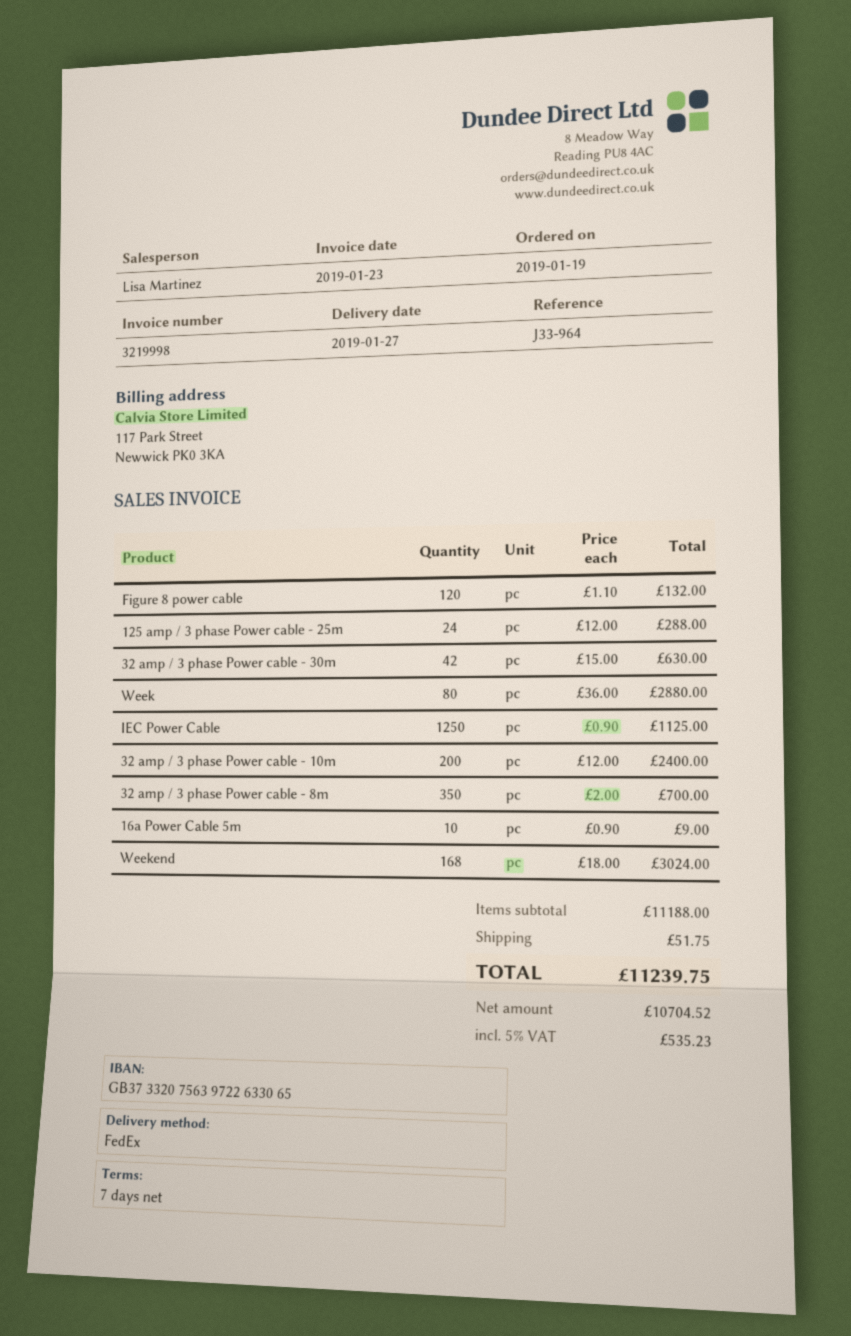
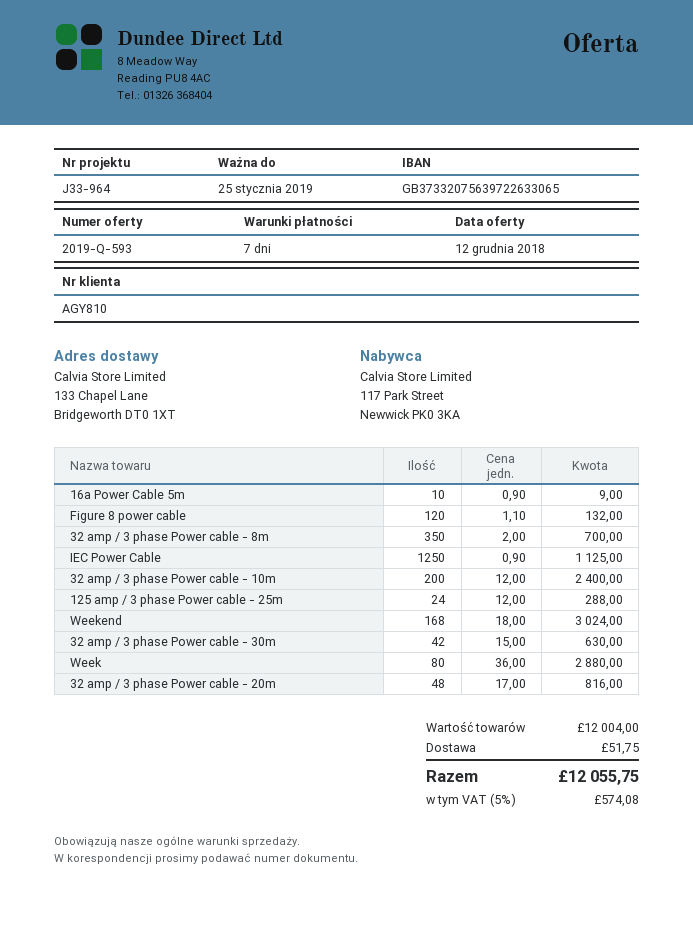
32 amp / 3 phase Power cable - 20m: none -> 48 x 17.00 = 816.00
subtotal: 11188.00 -> 12004.00
tax: 5% = 535.23 -> 5% = 574.08
total: 11239.75 -> 12055.75

